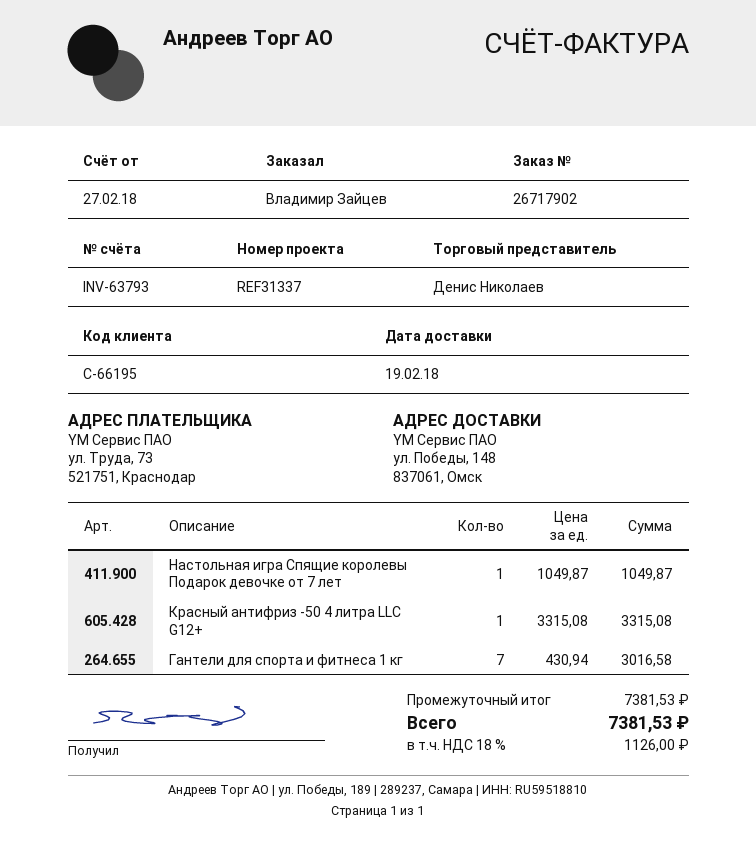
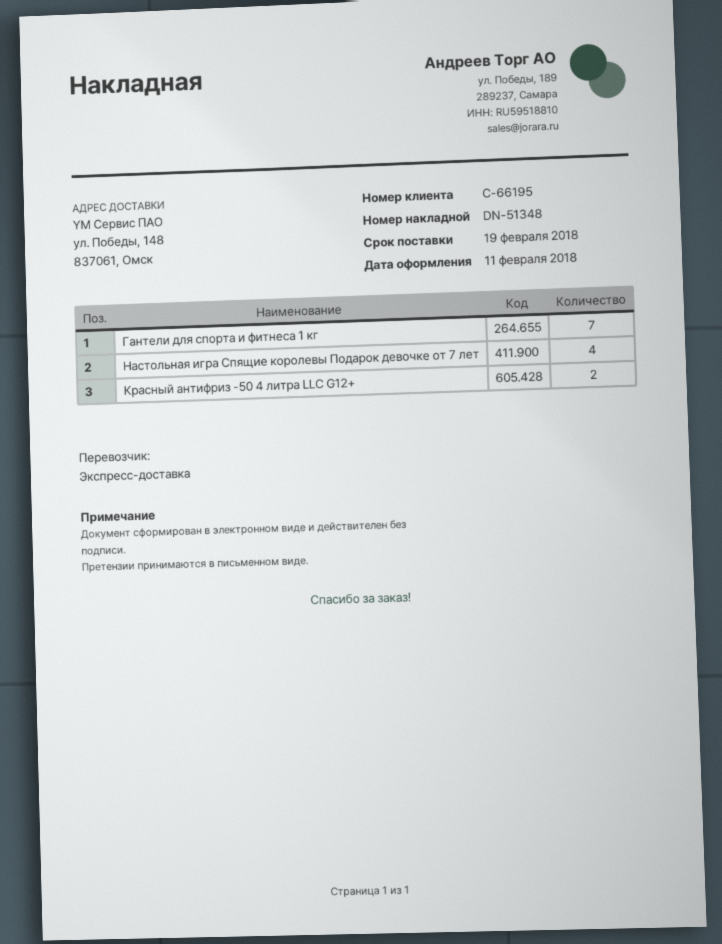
Настольная игра Спящие королевы Подарок девочке от 7 лет: 1 -> 4
Красный антифриз -50 4 литра LLC G12+: 1 -> 2

